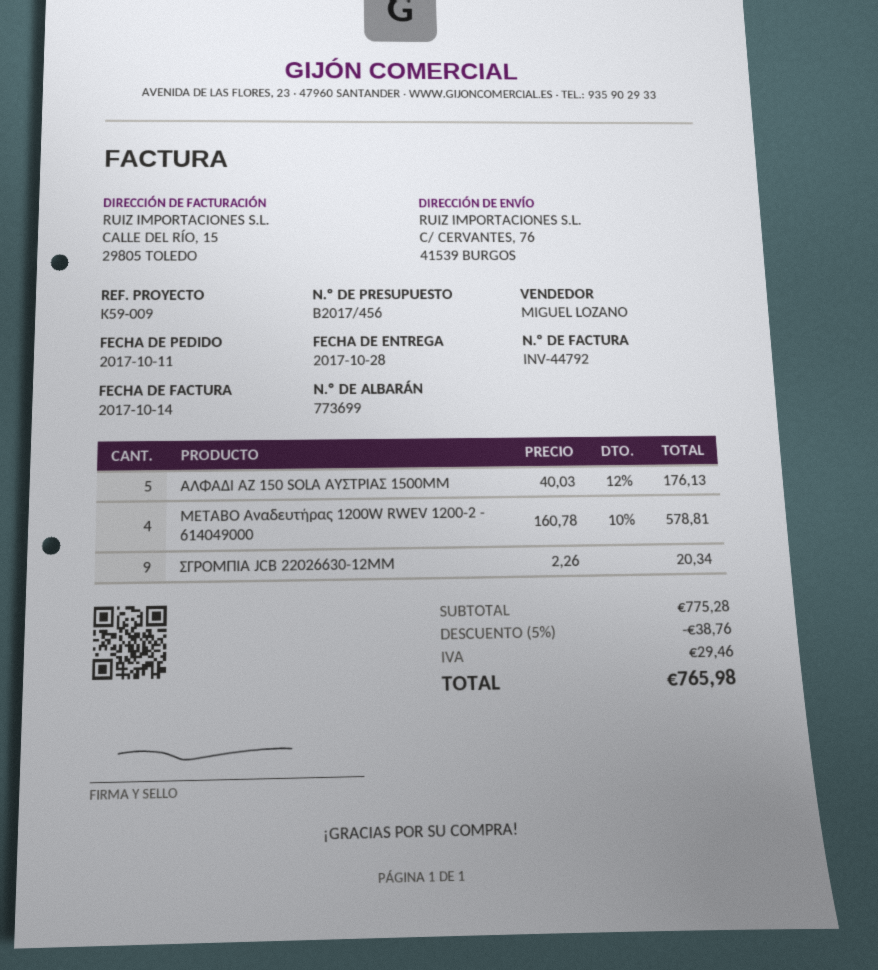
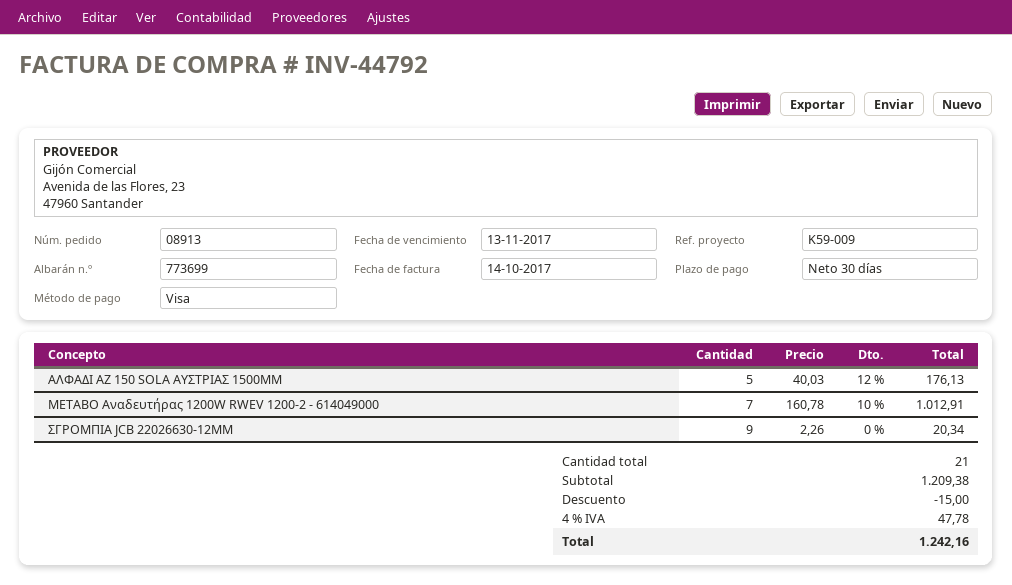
METABO Αναδευτήρας 1200W RWEV 1200-2 - 614049000: 4 x 160.78 - 10% = 578.81 -> 7 x 160.78 - 10% = 1012.91
subtotal: 775.28 -> 1209.38
discount: 38.76 -> 15.00
tax: 29.46 -> 47.78
total: 765.98 -> 1242.16

